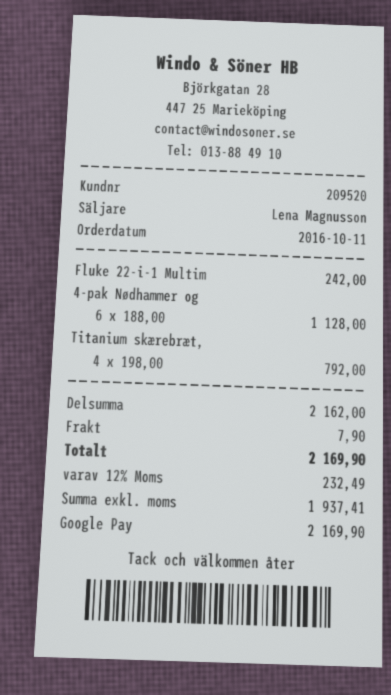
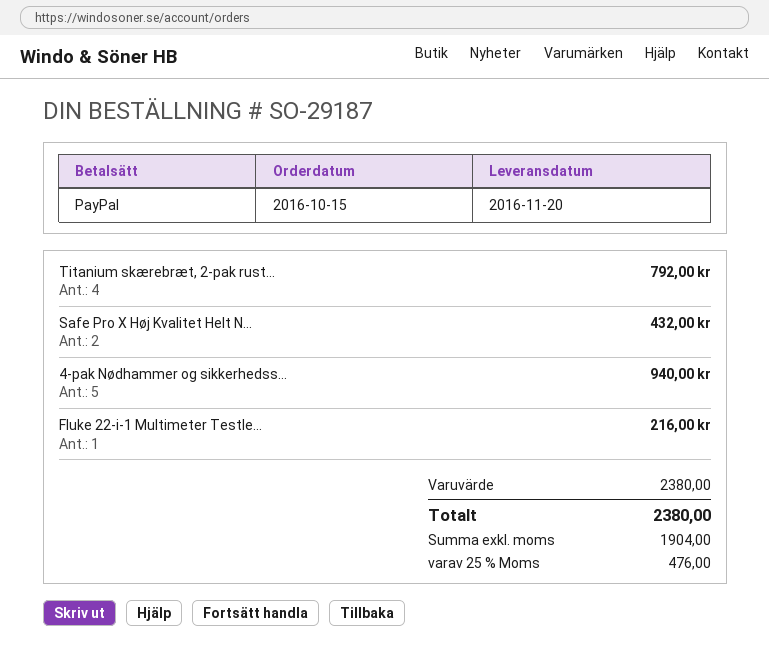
order date: 2016-10-11 -> 2016-10-15
payment method: Google Pay -> PayPal
Fluke 22-i-1 Multim: 1 for 242.00 -> 1 for 216.00
4-pak Nødhammer og: 6 for 1128.00 -> 5 for 940.00
Safe Pro X Høj Kvalitet Helt N...: none -> 2 for 432.00
subtotal: 2162.00 -> 2380.00
shipping: 7.90 -> none
net: 1937.41 -> 1904.00
tax: 12% = 232.49 -> 25% = 476.00
total: 2169.90 -> 2380.00

